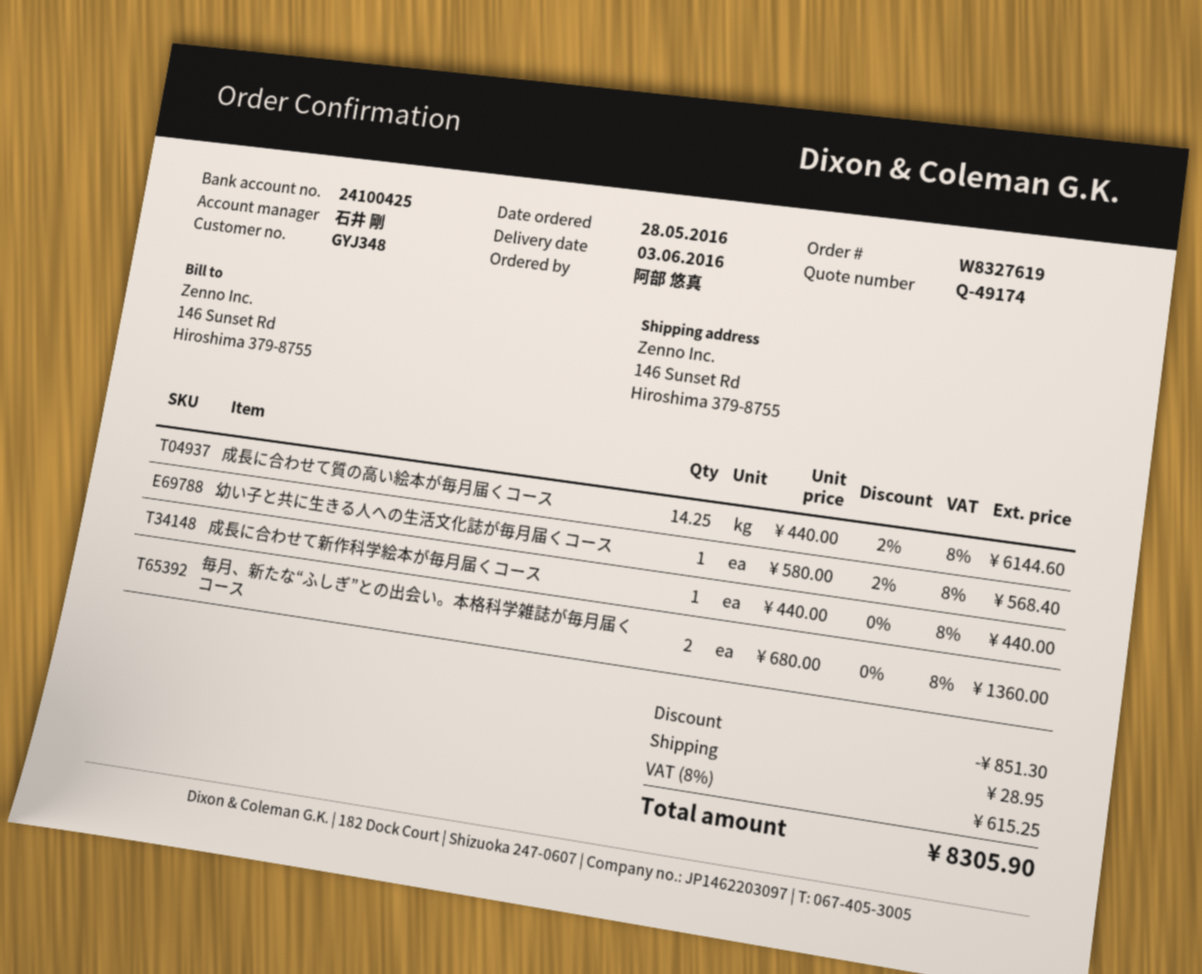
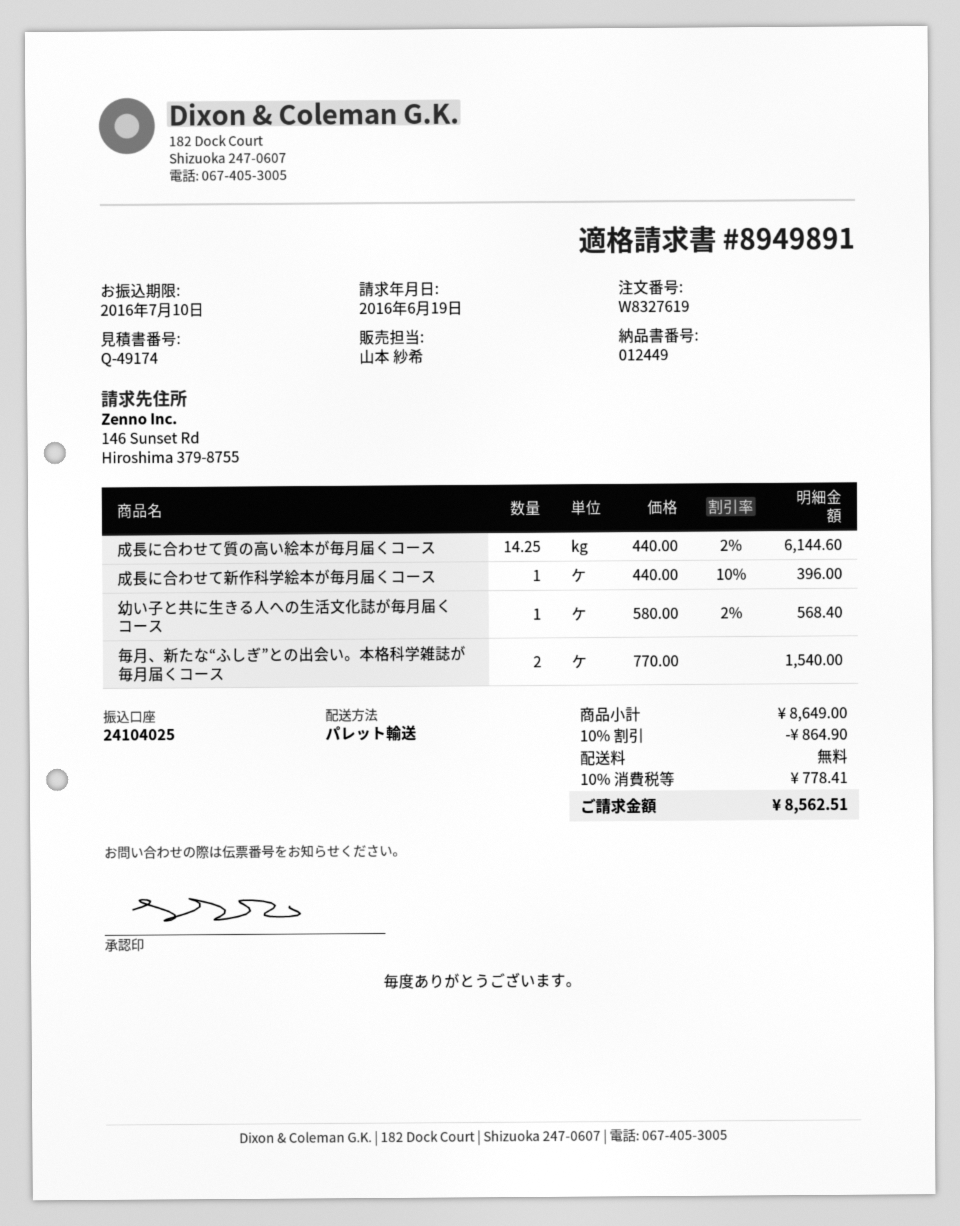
sales rep: 石井 剛 -> 山本 紗希
bank account: 24100425 -> 24104025
成長に合わせて新作科学絵本が毎月届くコース: 1 x 440.00 = 440.00 -> 1 x 440.00 - 10% = 396.00
毎月、新たな“ふしぎ”との出会い。本格科学雑誌が毎月届くコース: 2 x 680.00 = 1360.00 -> 2 x 770.00 = 1540.00
discount: 851.30 -> 864.90
shipping: 28.95 -> 0.00
tax: 8% = 615.25 -> 10% = 778.41
total: 8305.90 -> 8562.51

